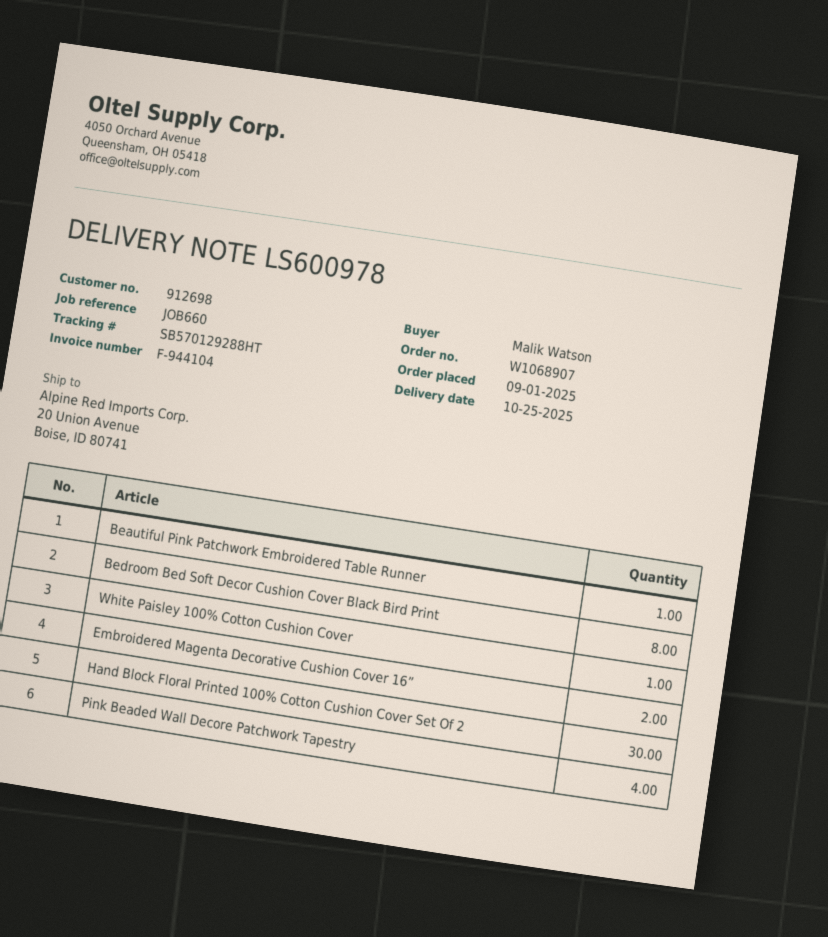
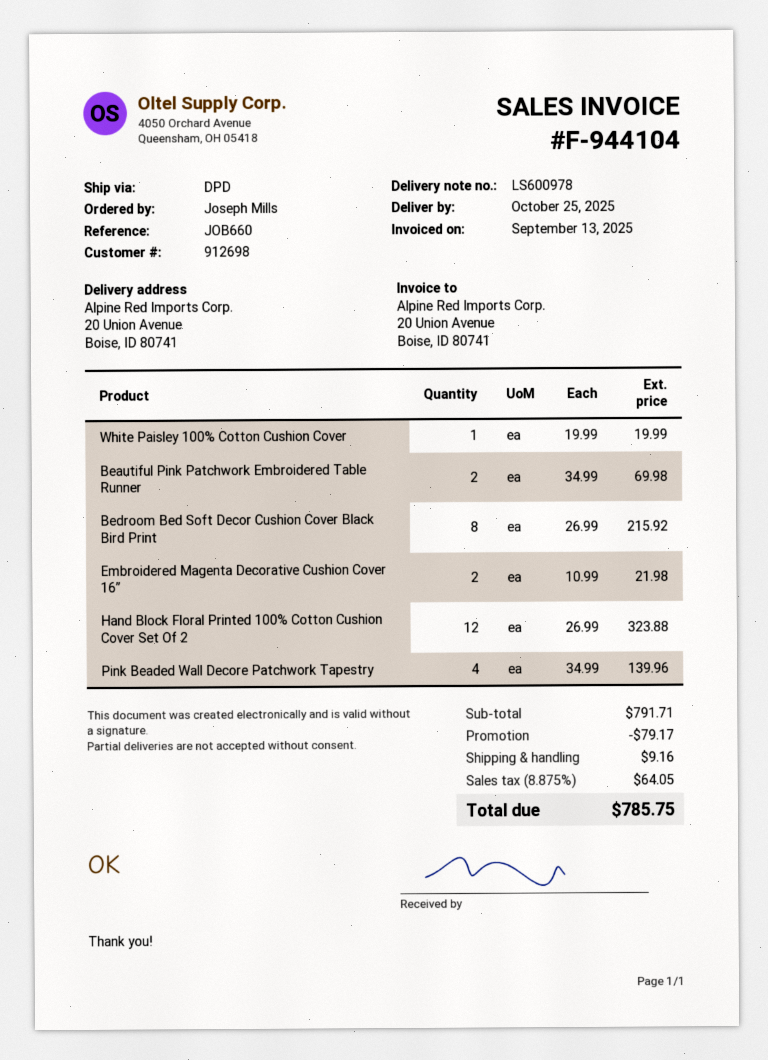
ordered by: Malik Watson -> Joseph Mills
Beautiful Pink Patchwork Embroidered Table Runner: 1 -> 2
Hand Block Floral Printed 100% Cotton Cushion Cover Set Of 2: 30 -> 12

